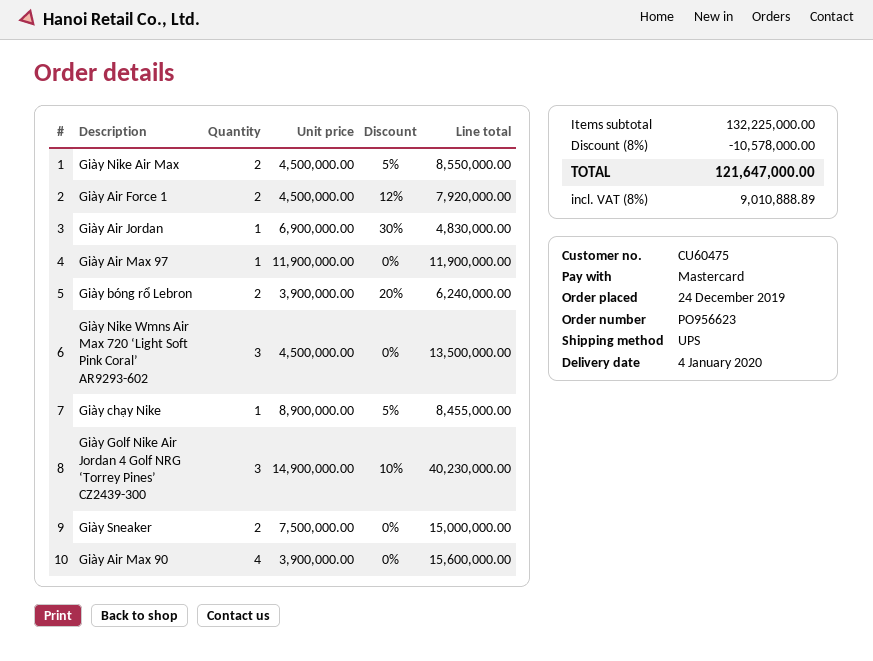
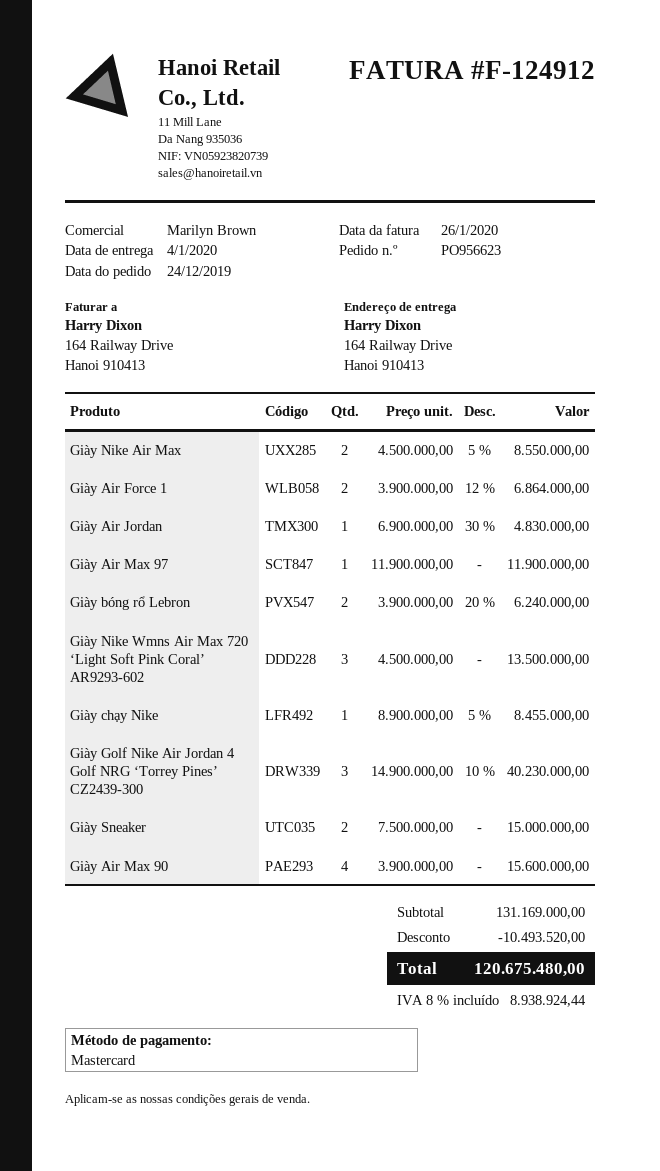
Giày Air Force 1: 2 x 4500000.00 - 12% = 7920000.00 -> 2 x 3900000.00 - 12% = 6864000.00
subtotal: 132225000.00 -> 131169000.00
discount: 10578000.00 -> 10493520.00
tax: 8% = 9010888.89 -> 8% = 8938924.44
total: 121647000.00 -> 120675480.00

